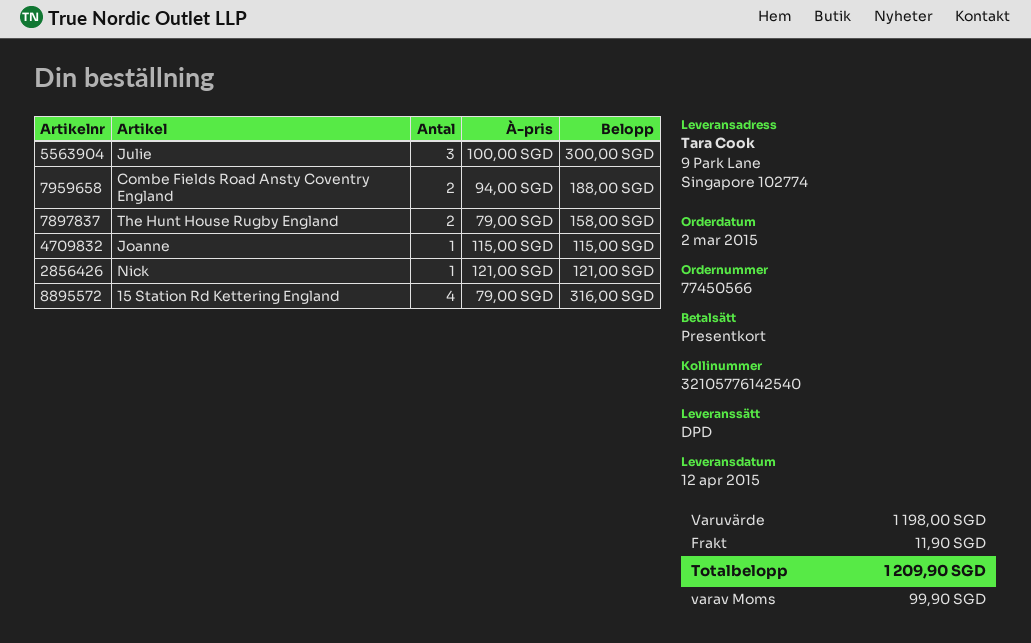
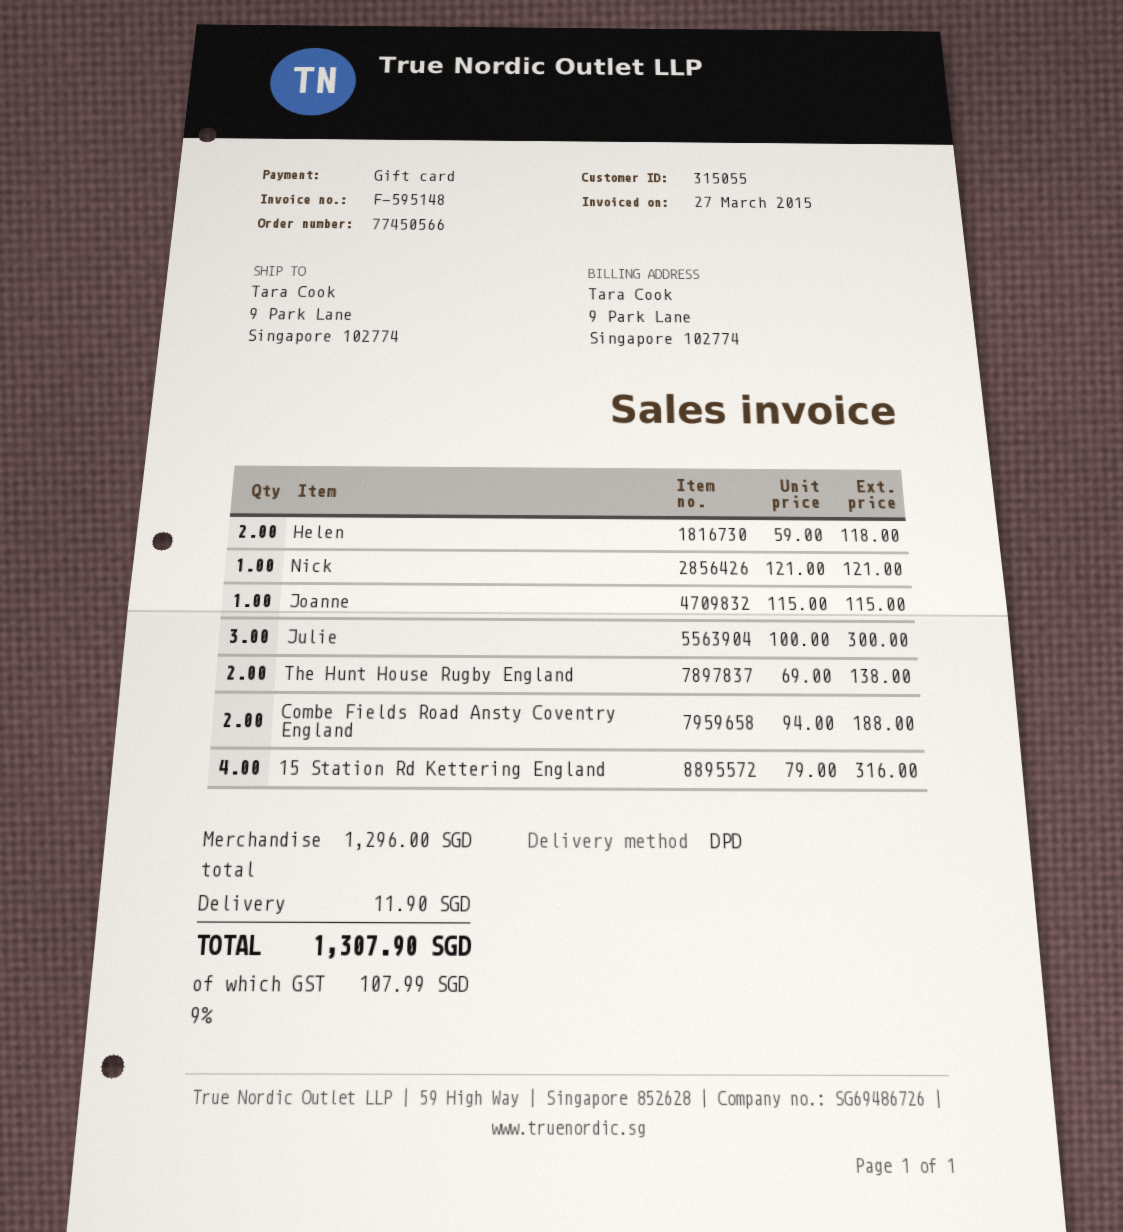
The Hunt House Rugby England: 2 x 79.00 = 158.00 -> 2 x 69.00 = 138.00
Helen: none -> 2 x 59.00 = 118.00
subtotal: 1198.00 -> 1296.00
tax: 99.90 -> 107.99
total: 1209.90 -> 1307.90

